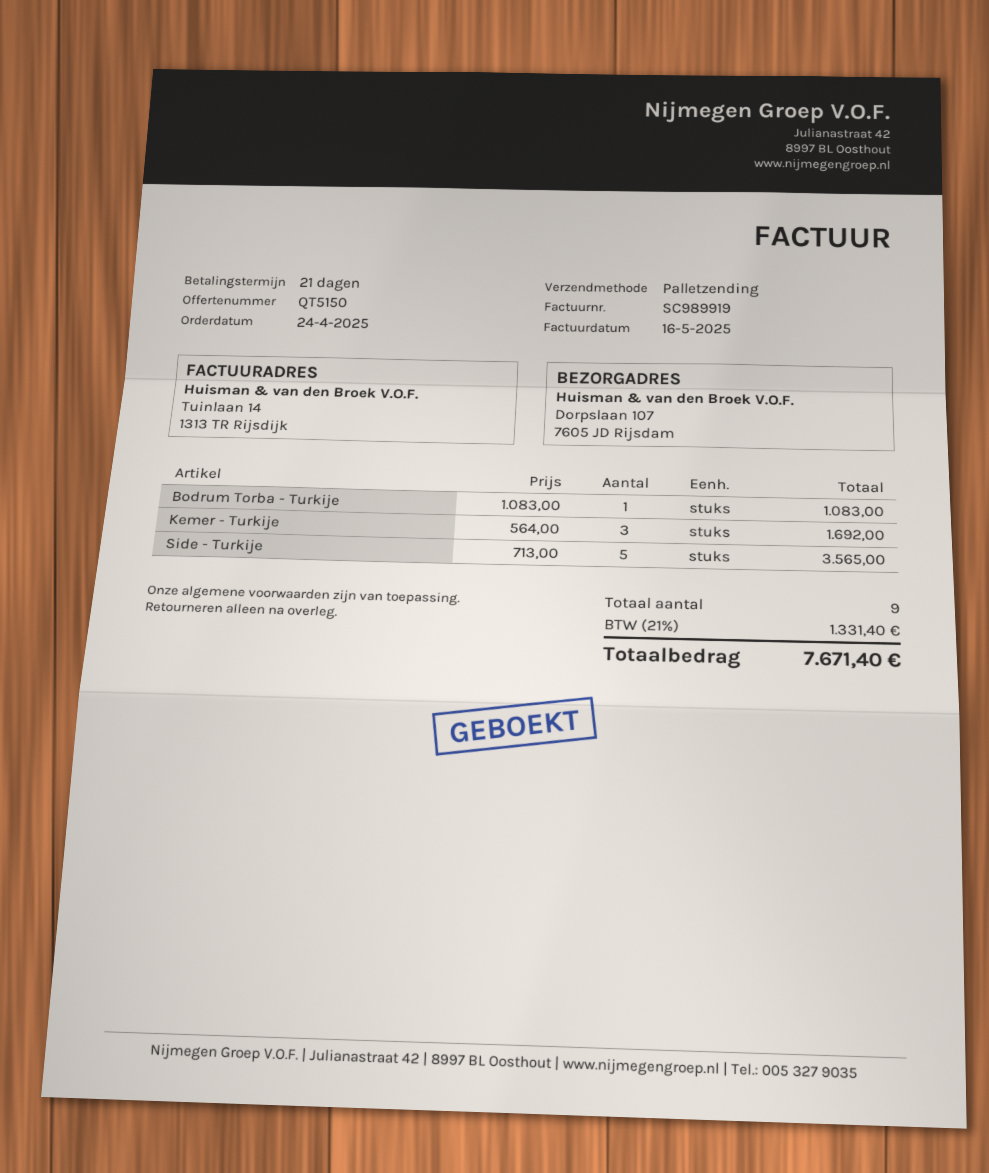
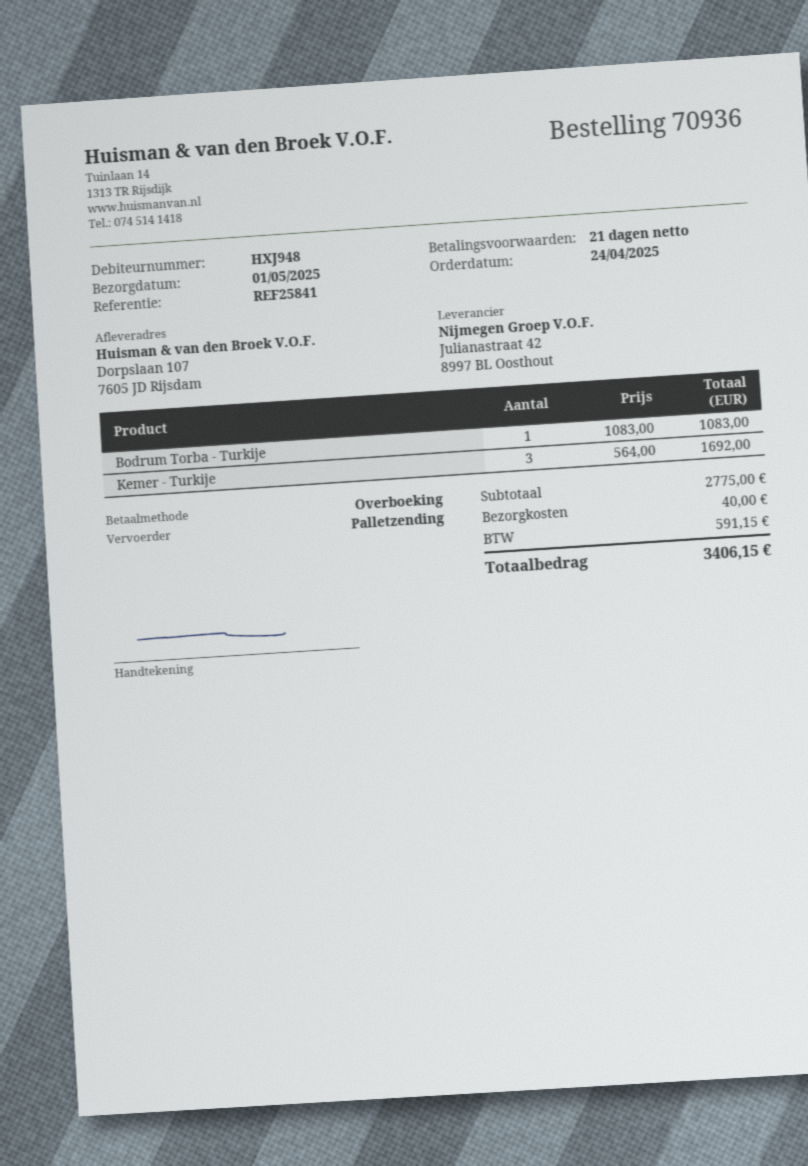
Side - Turkije: 5 x 713.00 = 3565.00 -> none
shipping: none -> 40.00
tax: 1331.40 -> 591.15
total: 7671.40 -> 3406.15

